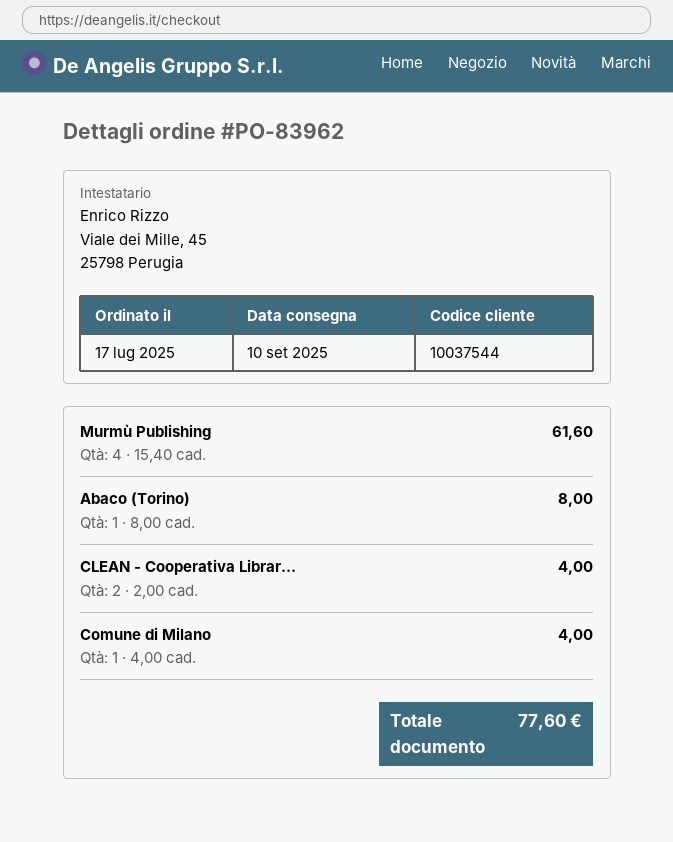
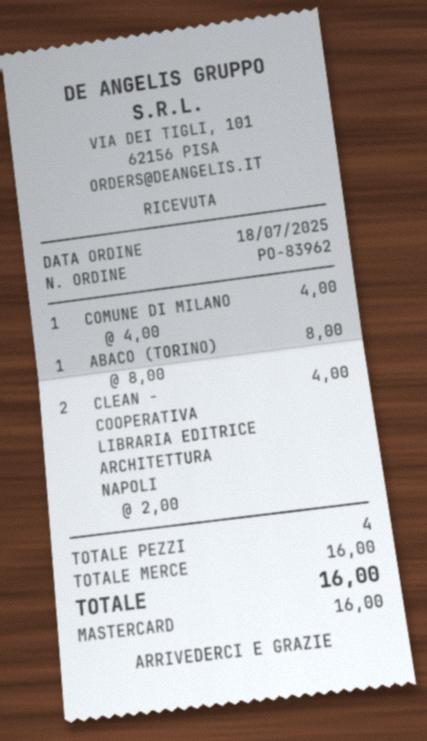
order date: 2025-07-17 -> 2025-07-18
Murmù Publishing: 4 x 15.40 = 61.60 -> none
total: 77.60 -> 16.00

